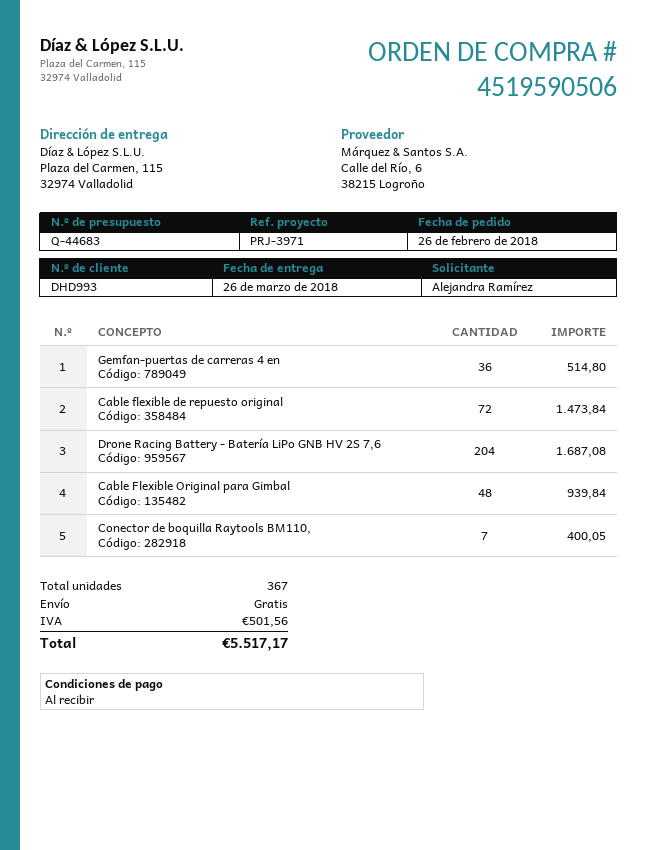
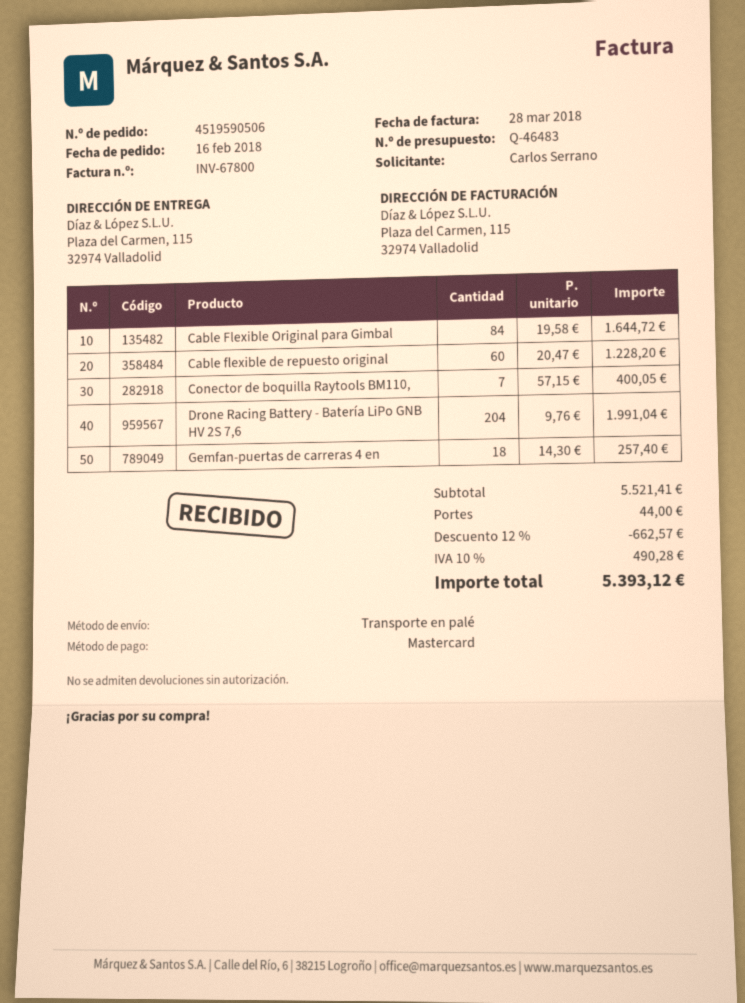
quote number: Q-44683 -> Q-46483
order date: 2018-02-26 -> 2018-02-16
ordered by: Alejandra Ramírez -> Carlos Serrano
Gemfan-puertas de carreras 4 en: 36 for 514.80 -> 18 for 257.40
Cable flexible de repuesto original: 72 for 1473.84 -> 60 for 1228.20
Drone Racing Battery - Batería LiPo GNB HV 2S 7,6: 204 for 1687.08 -> 204 for 1991.04
Cable Flexible Original para Gimbal: 48 for 939.84 -> 84 for 1644.72
discount: none -> 12% = 662.57
shipping: 0.00 -> 44.00
tax: 501.56 -> 490.28
total: 5517.17 -> 5393.12

